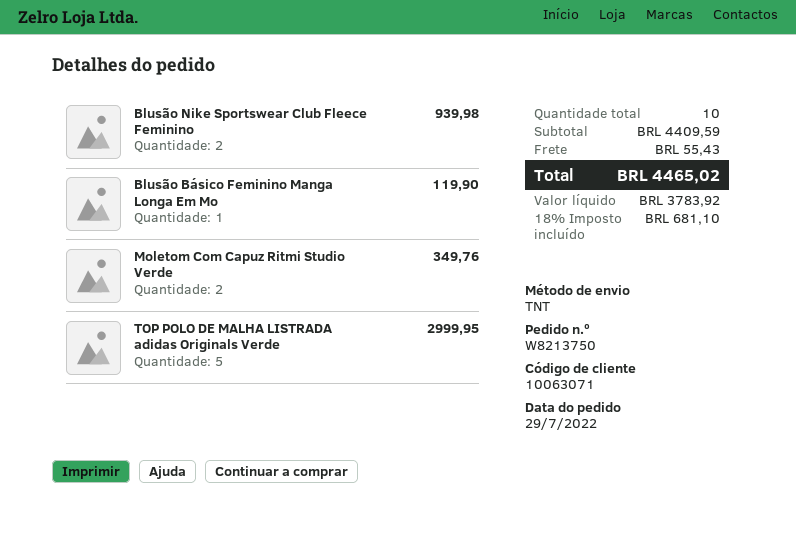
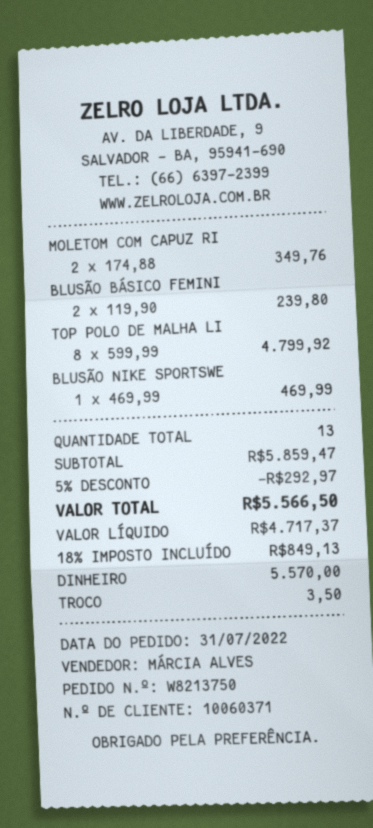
order date: 2022-07-29 -> 2022-07-31
customer number: 10063071 -> 10060371
Blusão Nike Sportswear Club Fleece Feminino: 2 for 939.98 -> 1 for 469.99
Blusão Básico Feminino Manga Longa Em Mo: 1 for 119.90 -> 2 for 239.80
TOP POLO DE MALHA LISTRADA adidas Originals Verde: 5 for 2999.95 -> 8 for 4799.92
total quantity: 10 -> 13
subtotal: 4409.59 -> 5859.47
discount: none -> 5% = 292.97
shipping: 55.43 -> none
net: 3783.92 -> 4717.37
tax: 18% = 681.10 -> 18% = 849.13
total: 4465.02 -> 5566.50

